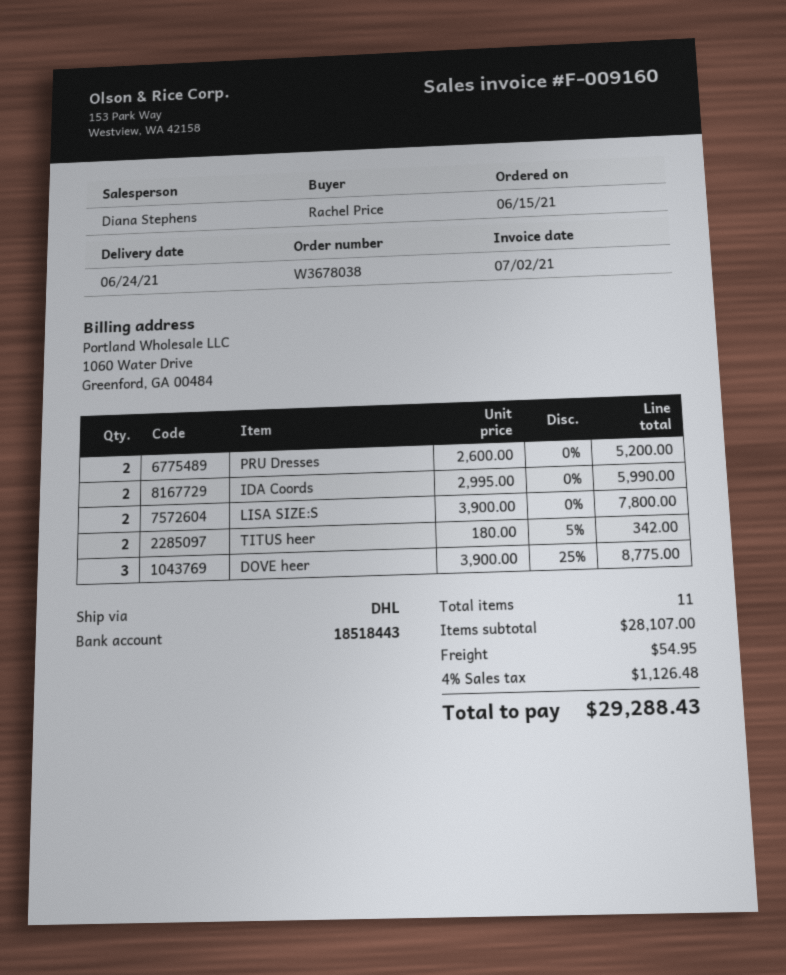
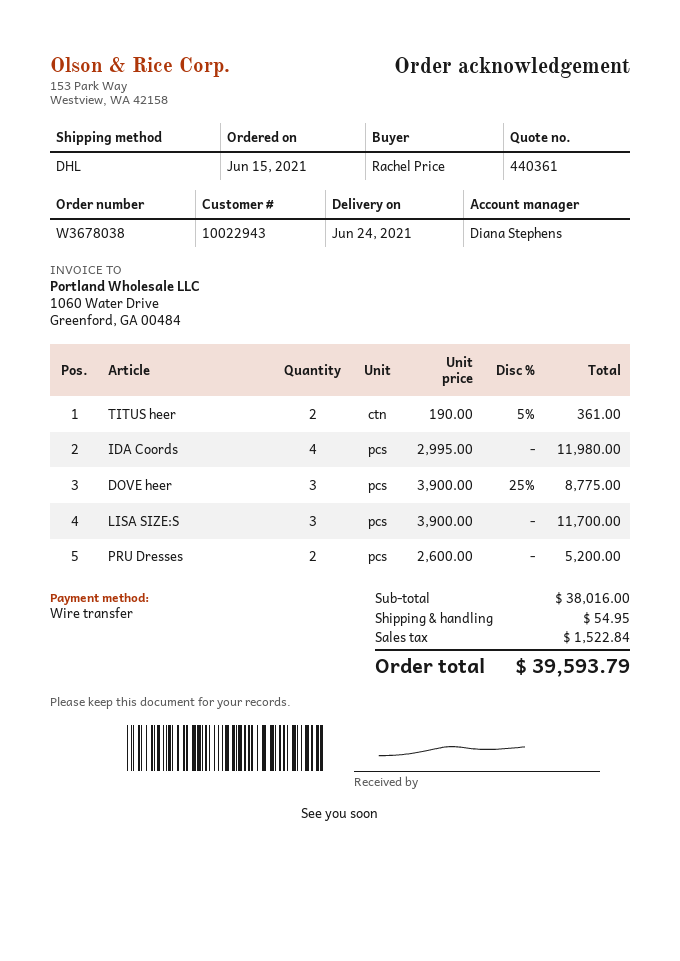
IDA Coords: 2 x 2995.00 = 5990.00 -> 4 x 2995.00 = 11980.00
LISA SIZE:S: 2 x 3900.00 = 7800.00 -> 3 x 3900.00 = 11700.00
TITUS heer: 2 x 180.00 - 5% = 342.00 -> 2 x 190.00 - 5% = 361.00
subtotal: 28107.00 -> 38016.00
tax: 1126.48 -> 1522.84
total: 29288.43 -> 39593.79

